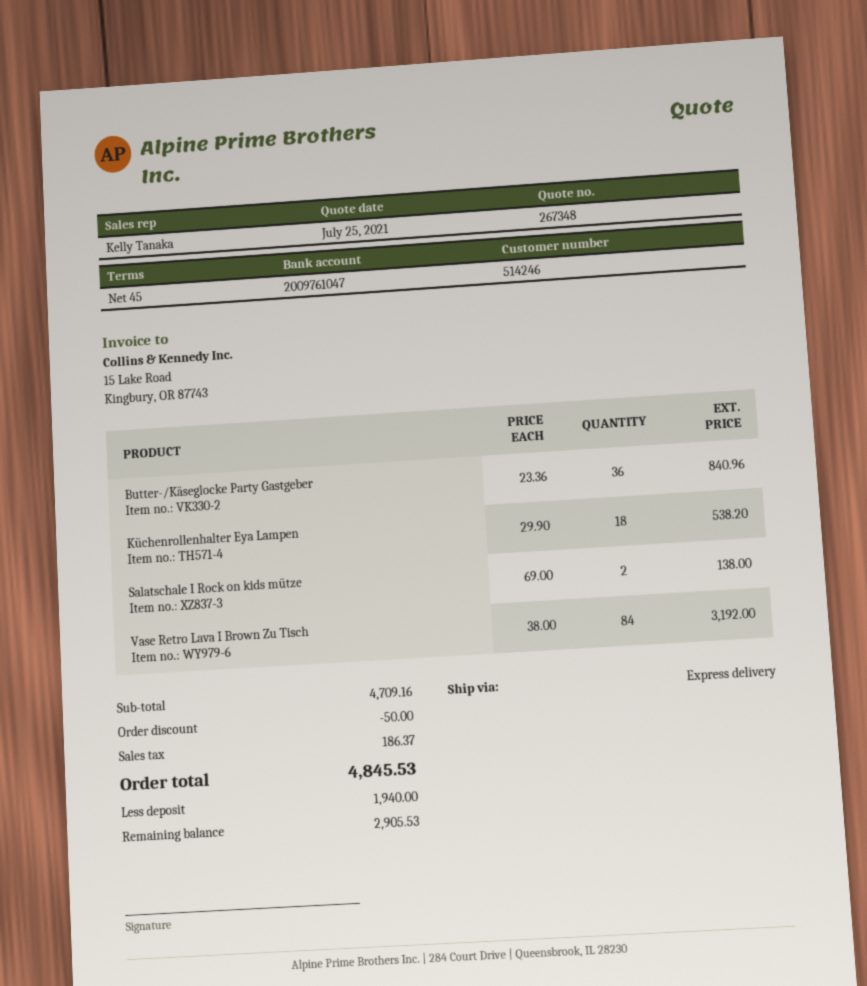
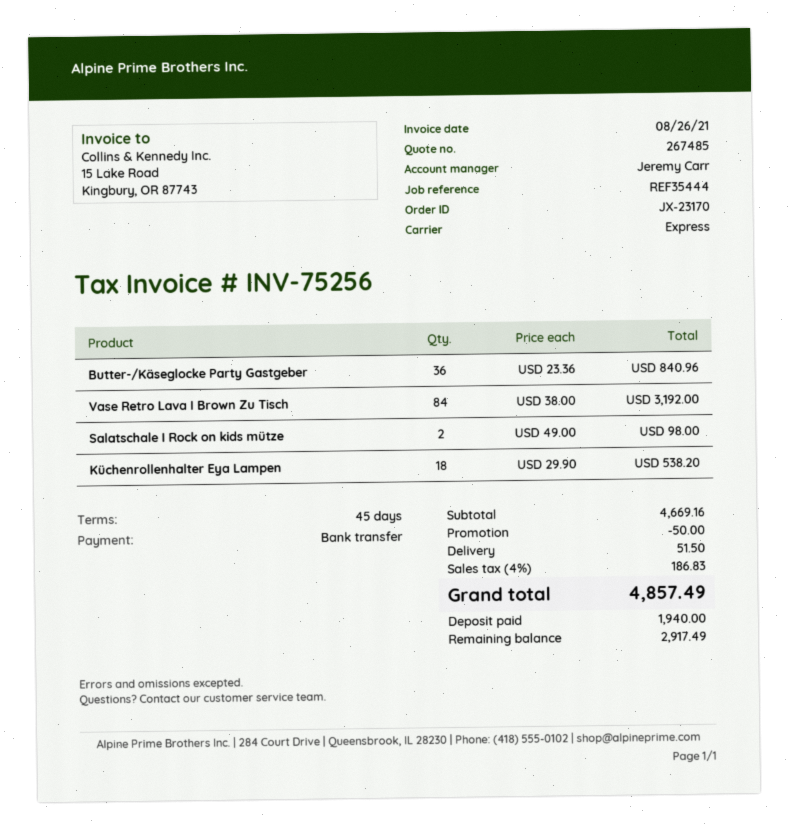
quote number: 267348 -> 267485
sales rep: Kelly Tanaka -> Jeremy Carr
Salatschale I Rock on kids mütze: 2 x 69.00 = 138.00 -> 2 x 49.00 = 98.00
subtotal: 4709.16 -> 4669.16
shipping: none -> 51.50
tax: 186.37 -> 186.83
total: 4845.53 -> 4857.49
balance: 2905.53 -> 2917.49

